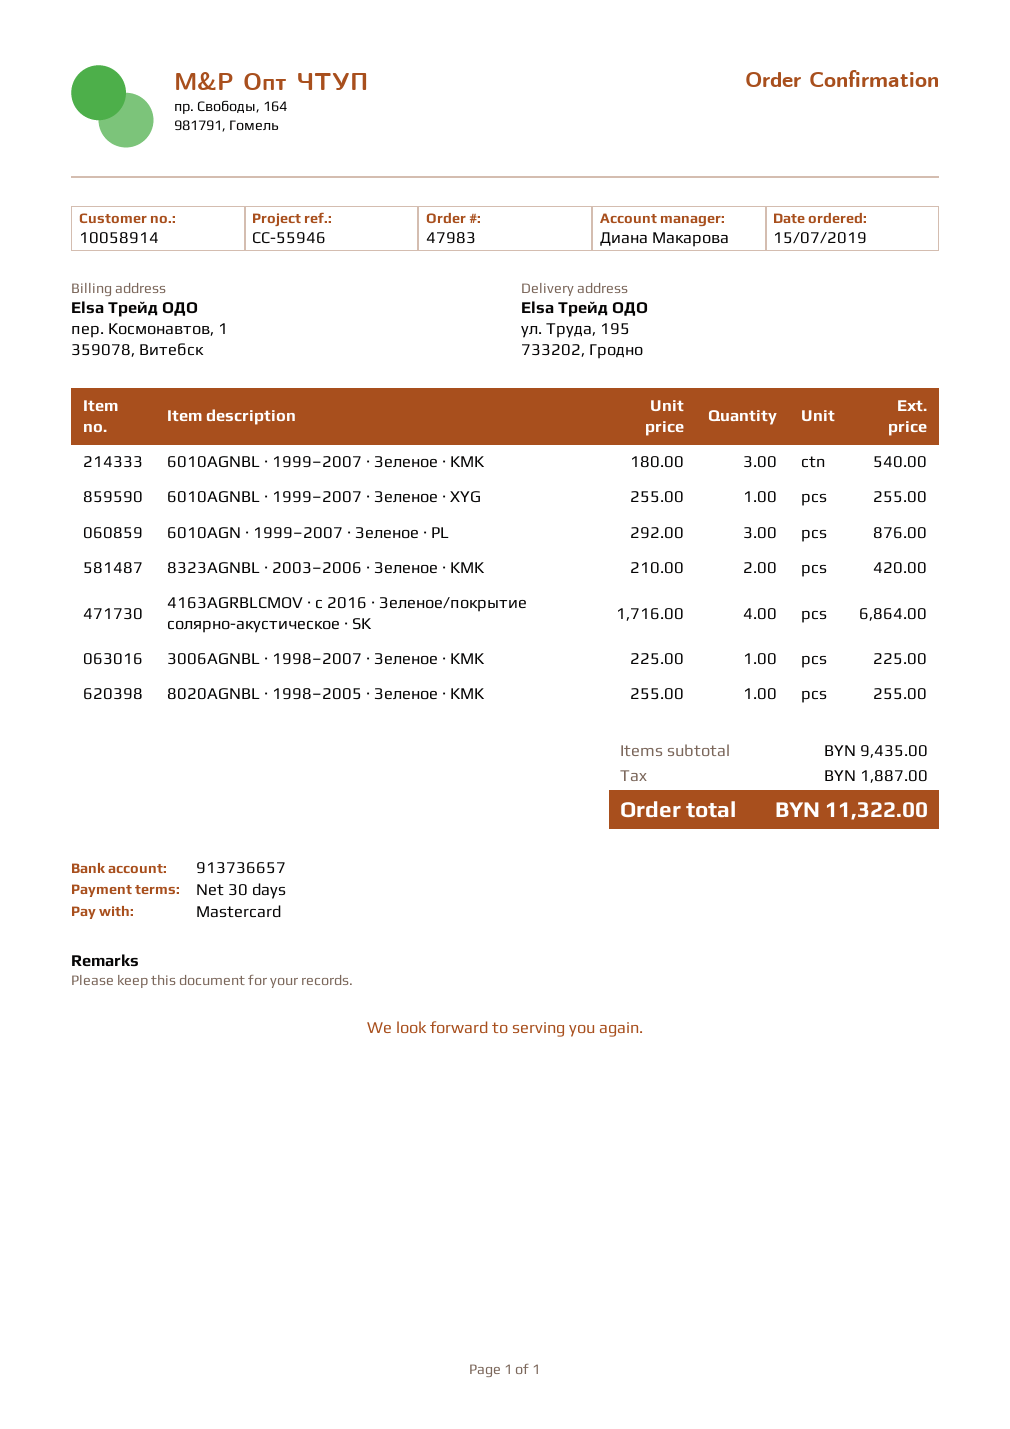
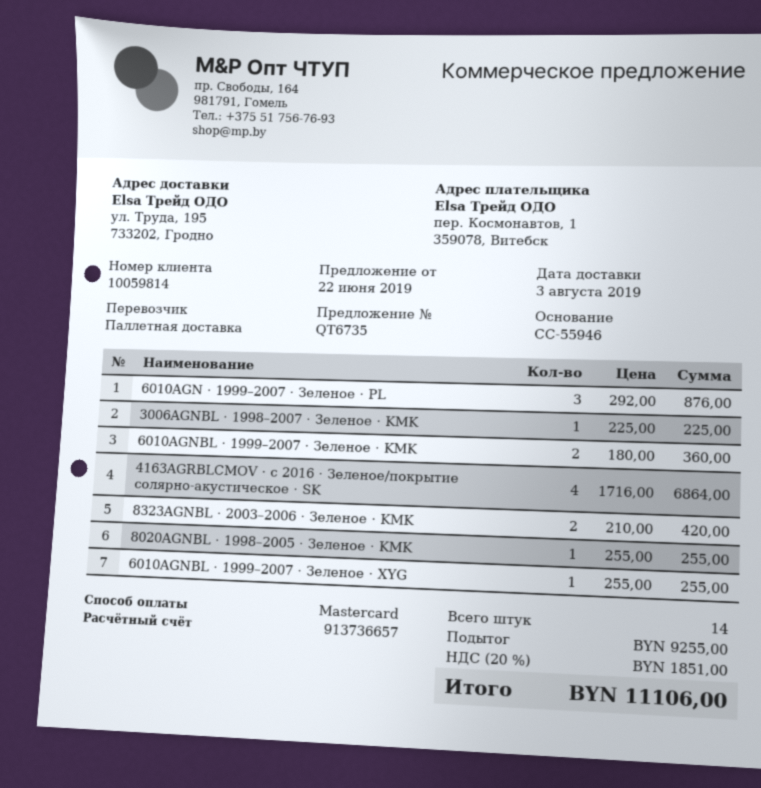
customer number: 10058914 -> 10059814
6010AGNBL · 1999–2007 · Зеленое · KMK: 3 x 180.00 = 540.00 -> 2 x 180.00 = 360.00
subtotal: 9435.00 -> 9255.00
tax: 1887.00 -> 1851.00
total: 11322.00 -> 11106.00

